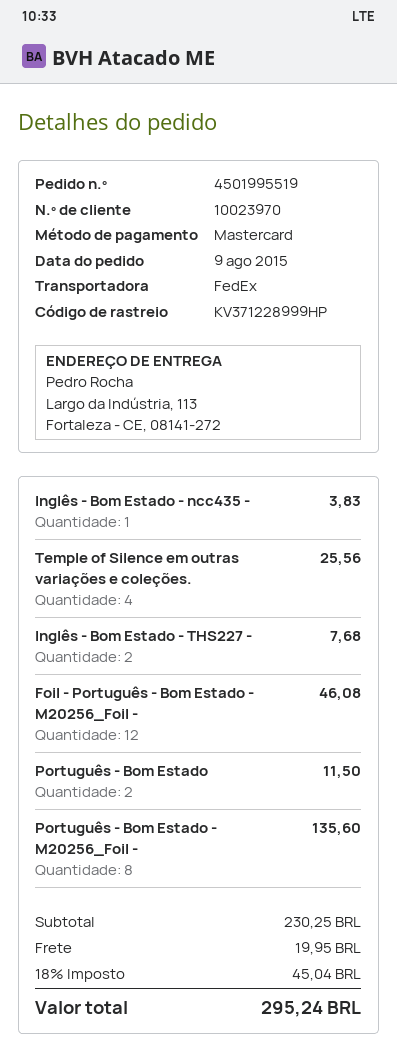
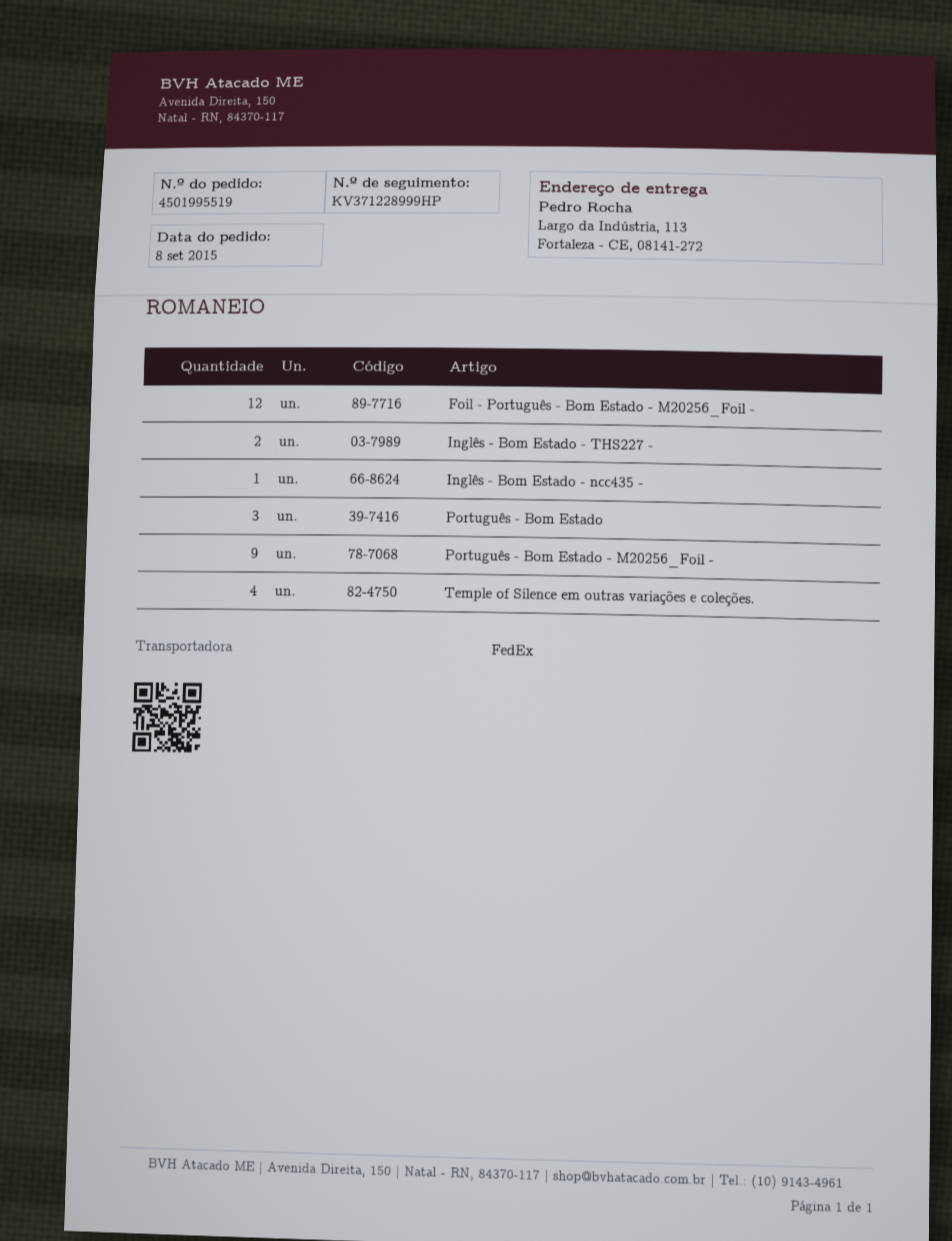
order date: 2015-08-09 -> 2015-09-08
Português - Bom Estado: 2 -> 3
Português - Bom Estado - M20256_Foil -: 8 -> 9

